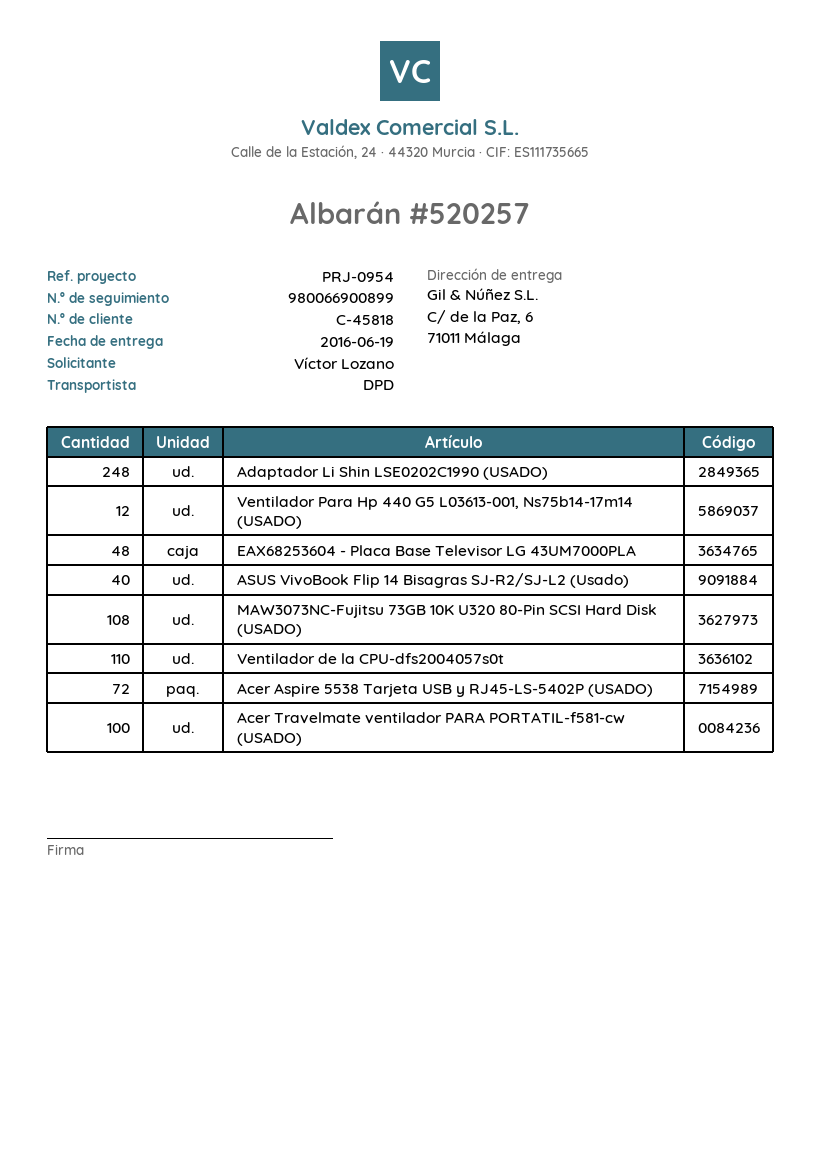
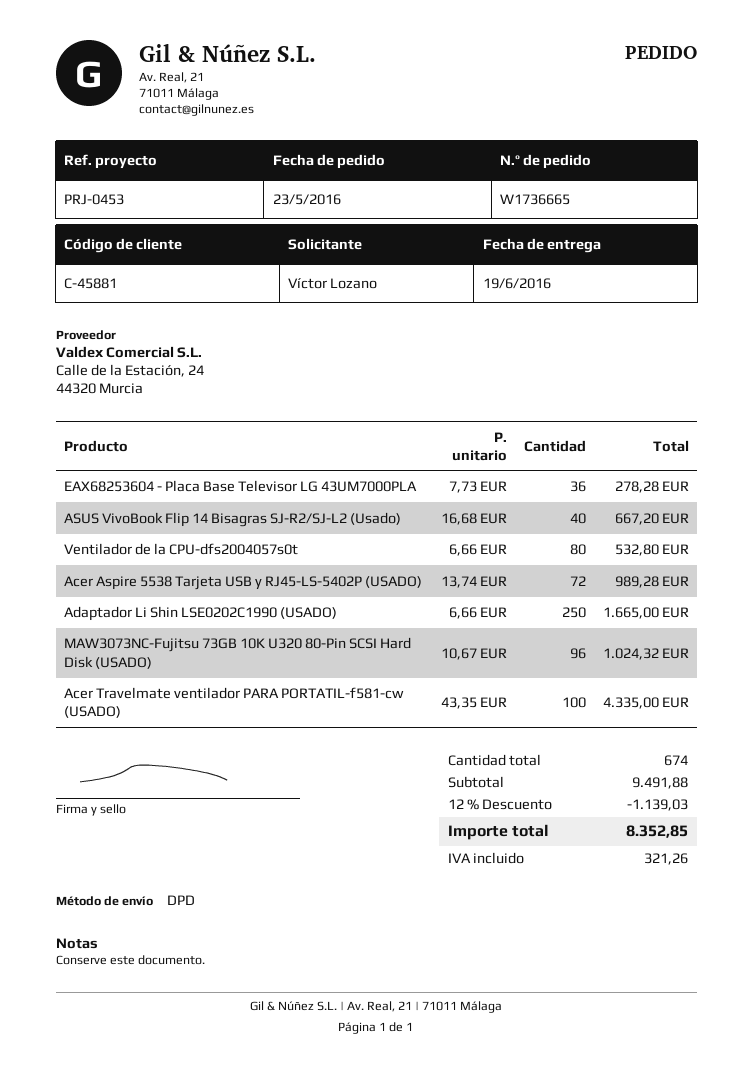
customer number: C-45818 -> C-45881
reference: PRJ-0954 -> PRJ-0453
Adaptador Li Shin LSE0202C1990 (USADO): 248 -> 250
Ventilador Para Hp 440 G5 L03613-001, Ns75b14-17m14 (USADO): 12 -> none
EAX68253604 - Placa Base Televisor LG 43UM7000PLA: 48 -> 36
MAW3073NC-Fujitsu 73GB 10K U320 80-Pin SCSI Hard Disk (USADO): 108 -> 96
Ventilador de la CPU-dfs2004057s0t: 110 -> 80

